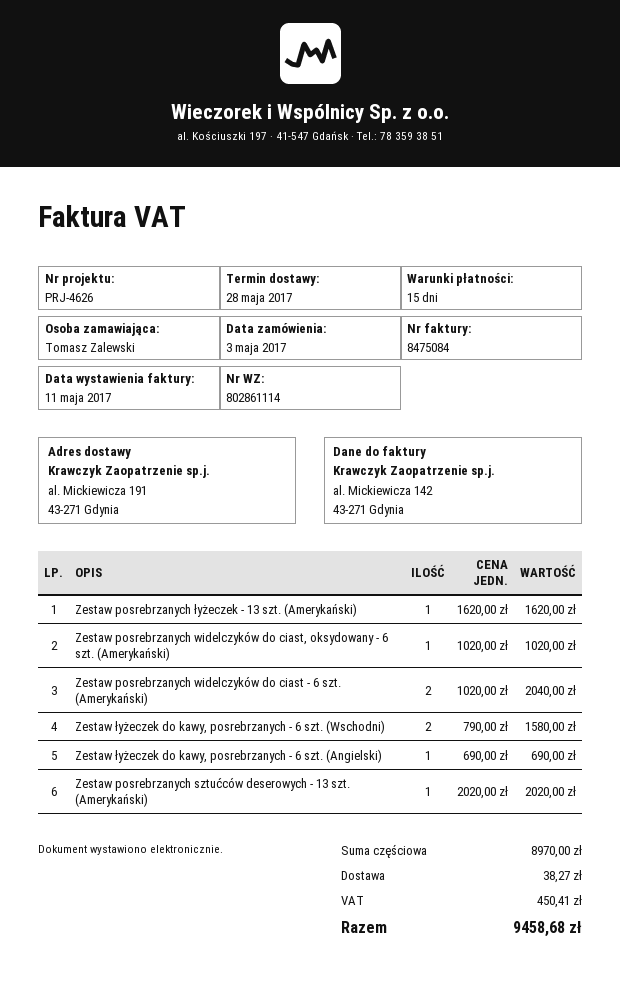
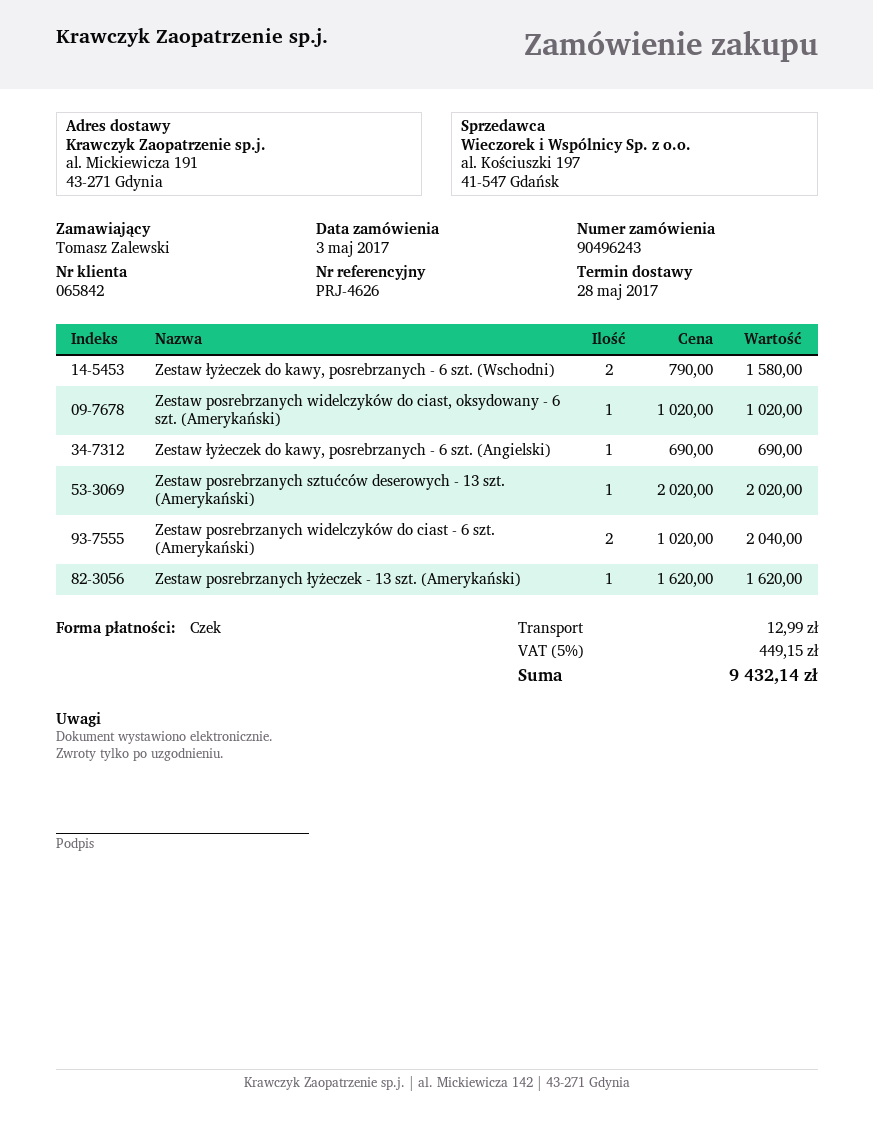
shipping: 38.27 -> 12.99
tax: 450.41 -> 449.15
total: 9458.68 -> 9432.14

